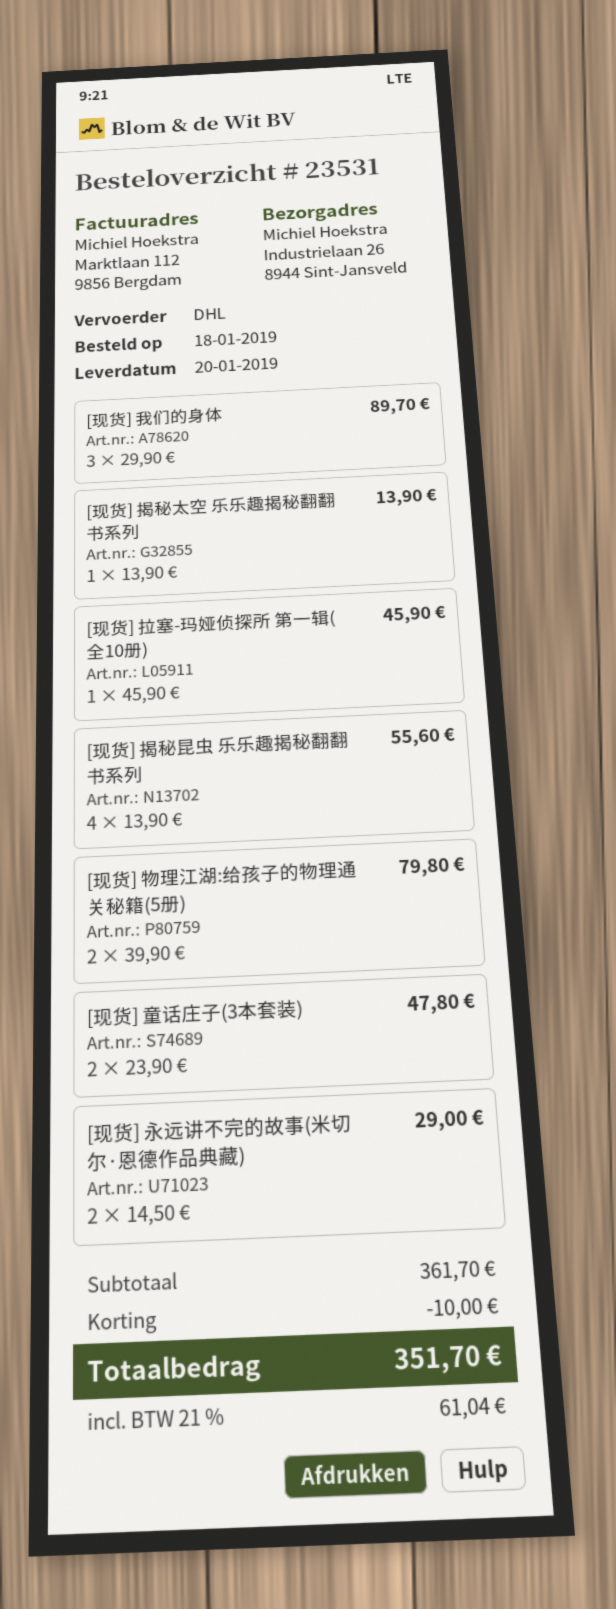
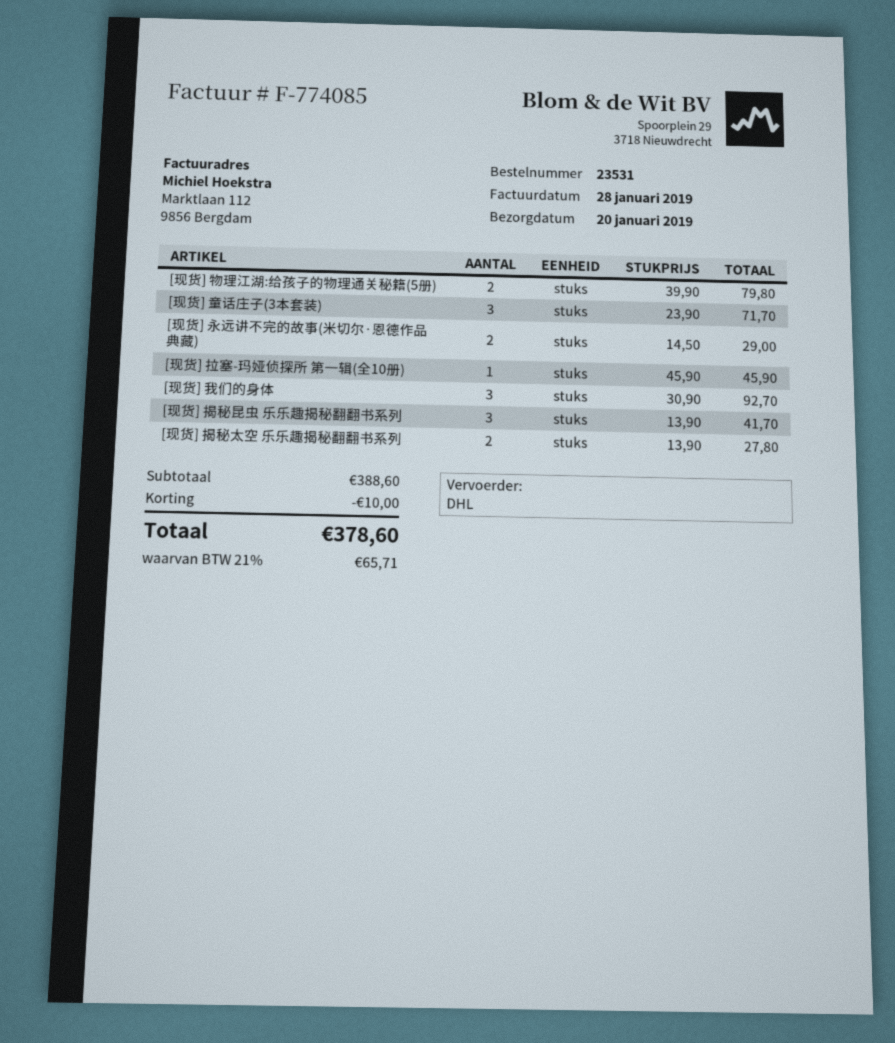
[现货] 我们的身体: 3 x 29.90 = 89.70 -> 3 x 30.90 = 92.70
[现货] 揭秘太空 乐乐趣揭秘翻翻书系列: 1 x 13.90 = 13.90 -> 2 x 13.90 = 27.80
[现货] 揭秘昆虫 乐乐趣揭秘翻翻书系列: 4 x 13.90 = 55.60 -> 3 x 13.90 = 41.70
[现货] 童话庄子(3本套装): 2 x 23.90 = 47.80 -> 3 x 23.90 = 71.70
subtotal: 361.70 -> 388.60
tax: 21% = 61.04 -> 21% = 65.71
total: 351.70 -> 378.60

